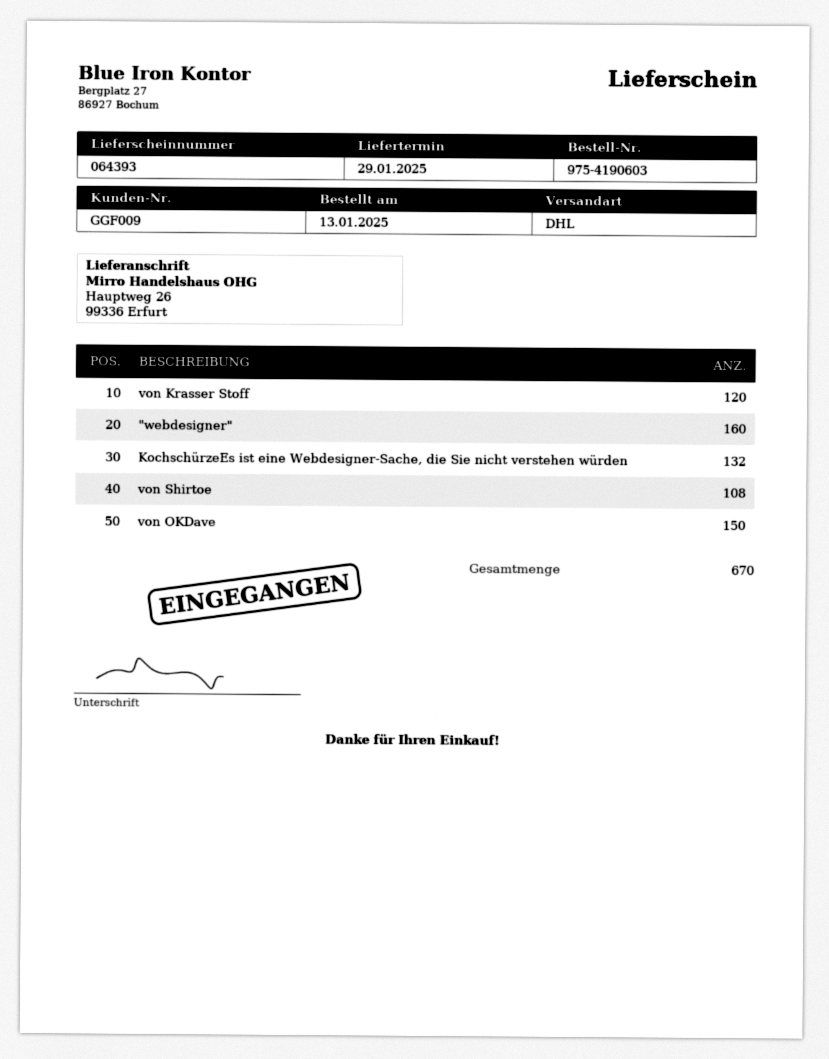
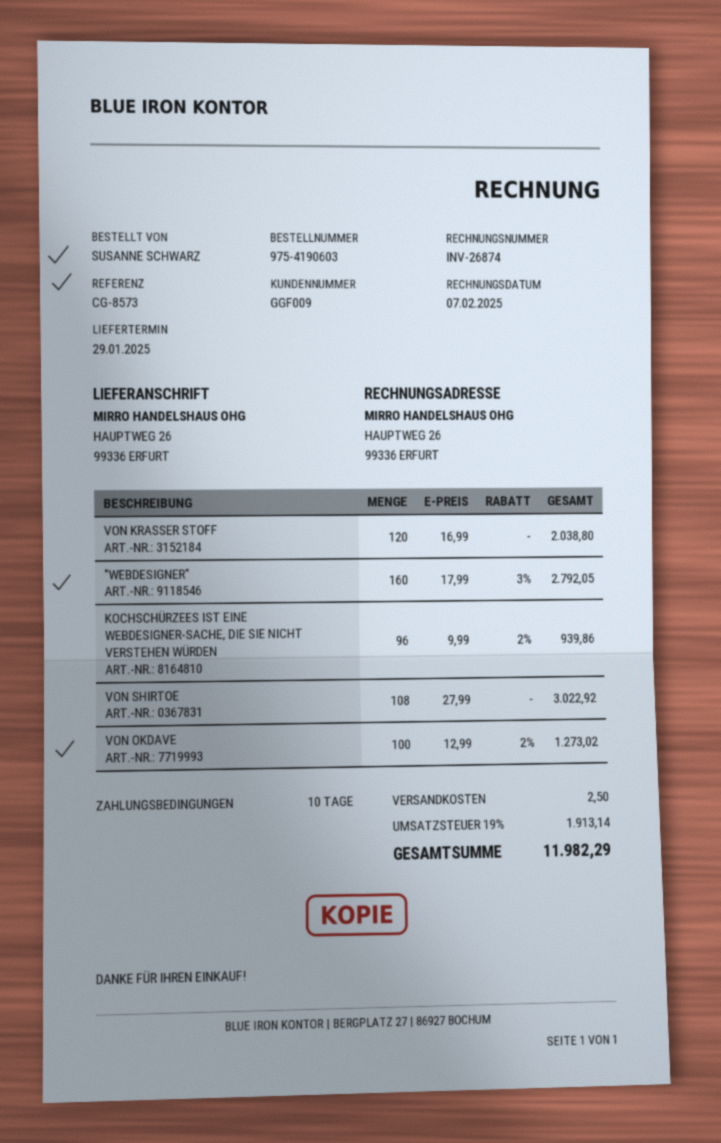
KochschürzeEs ist eine Webdesigner-Sache, die Sie nicht verstehen würden: 132 -> 96
von OKDave: 150 -> 100

